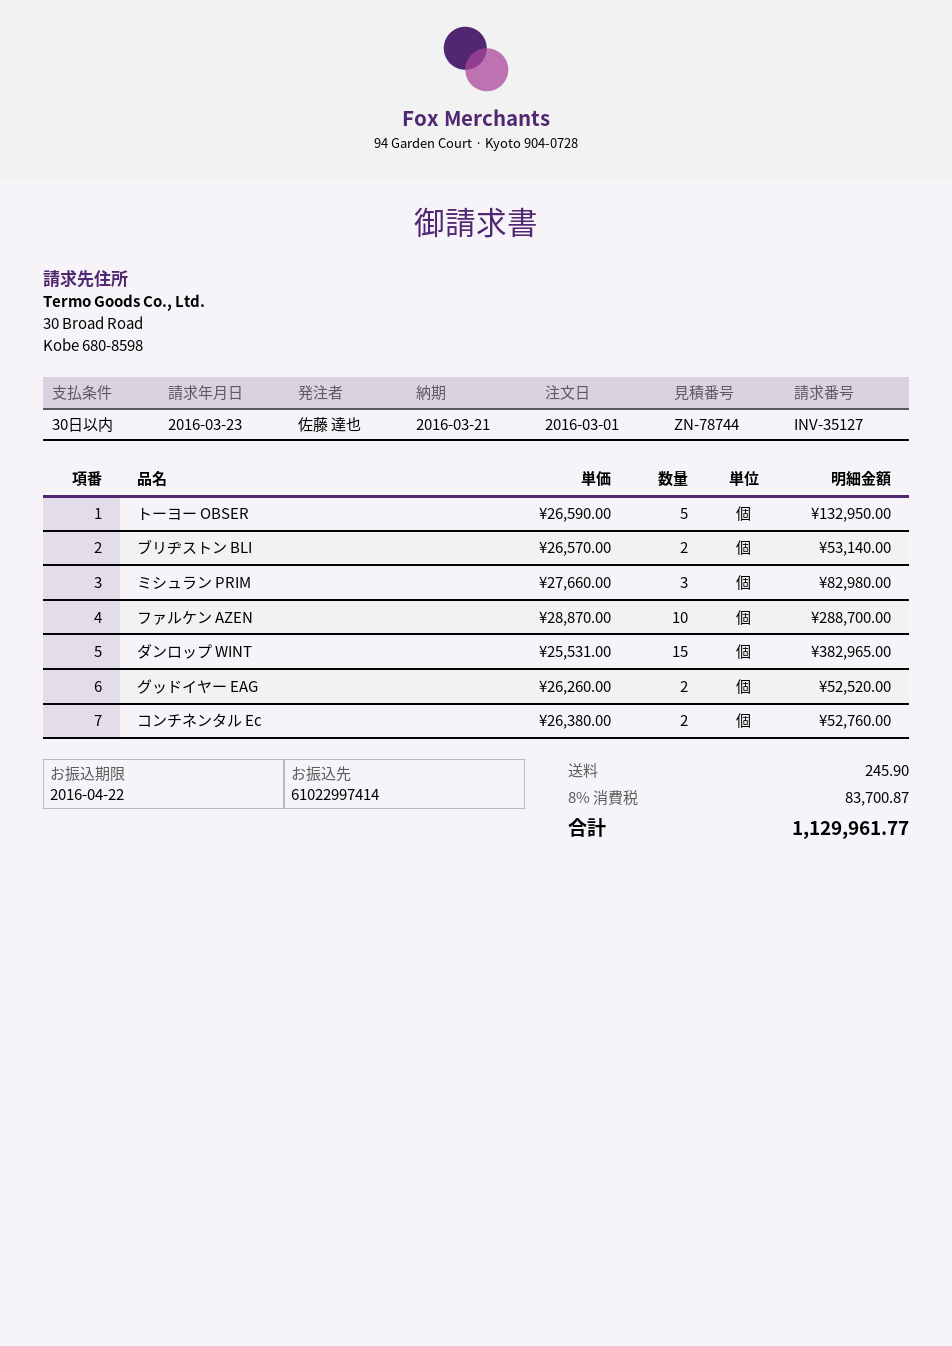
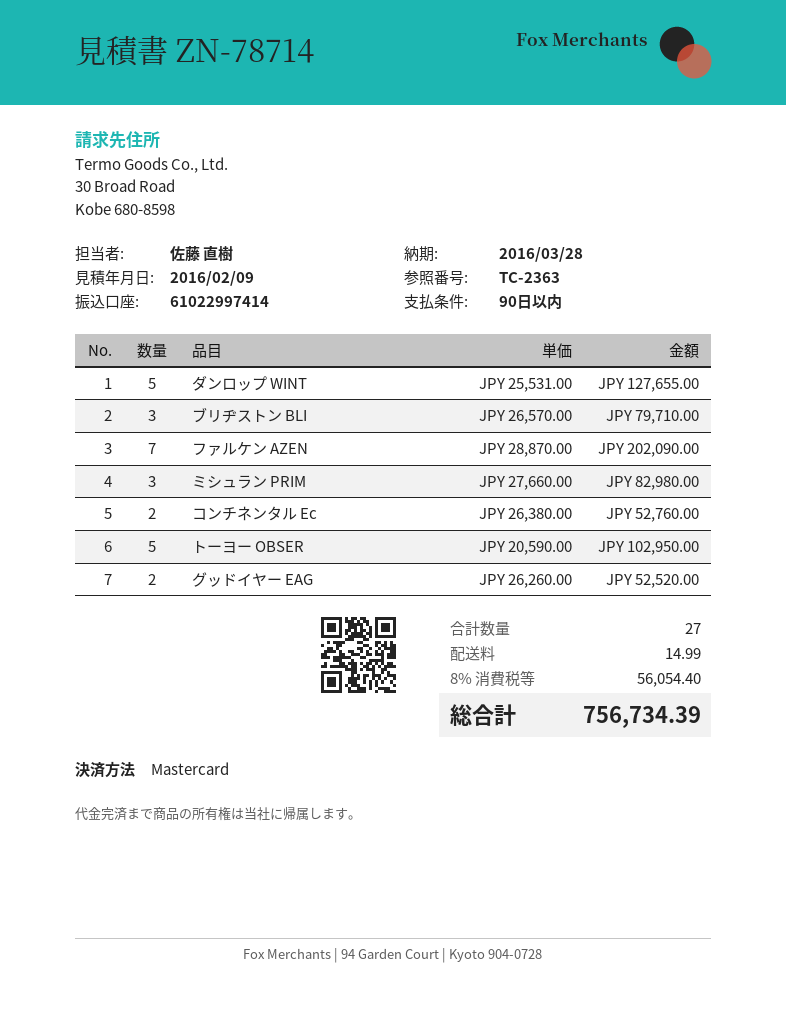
quote number: ZN-78744 -> ZN-78714
delivery date: 2016-03-21 -> 2016-03-28
payment terms: 30 days -> 90 days
トーヨー OBSER: 5 x 26590.00 = 132950.00 -> 5 x 20590.00 = 102950.00
ブリヂストン BLI: 2 x 26570.00 = 53140.00 -> 3 x 26570.00 = 79710.00
ファルケン AZEN: 10 x 28870.00 = 288700.00 -> 7 x 28870.00 = 202090.00
ダンロップ WINT: 15 x 25531.00 = 382965.00 -> 5 x 25531.00 = 127655.00
shipping: 245.90 -> 14.99
tax: 8% = 83700.87 -> 8% = 56054.40
total: 1129961.77 -> 756734.39

